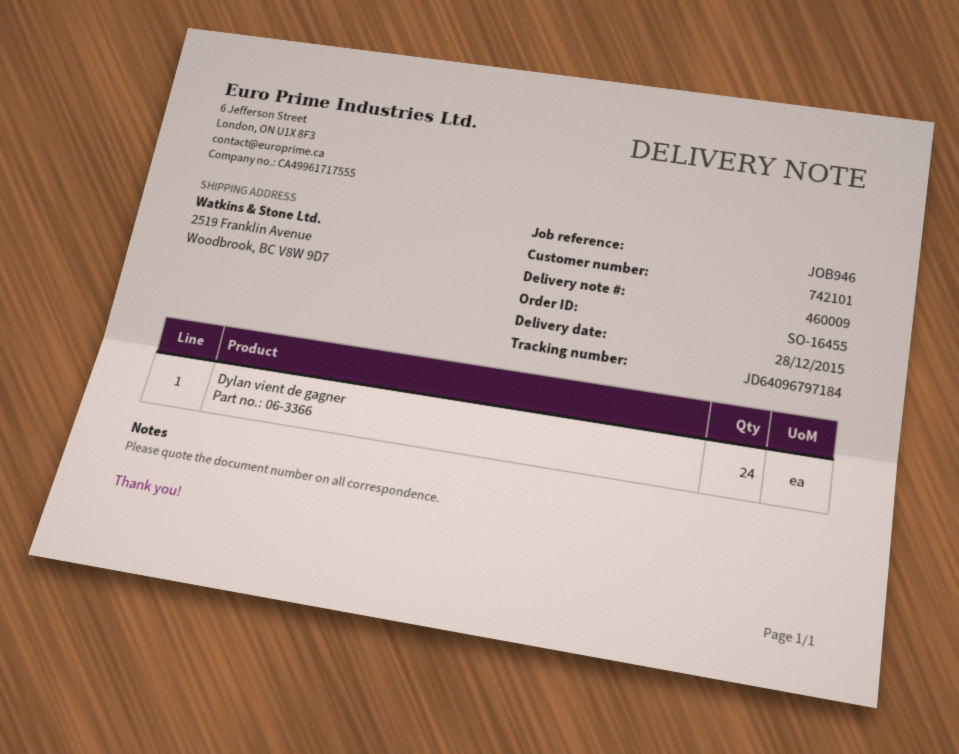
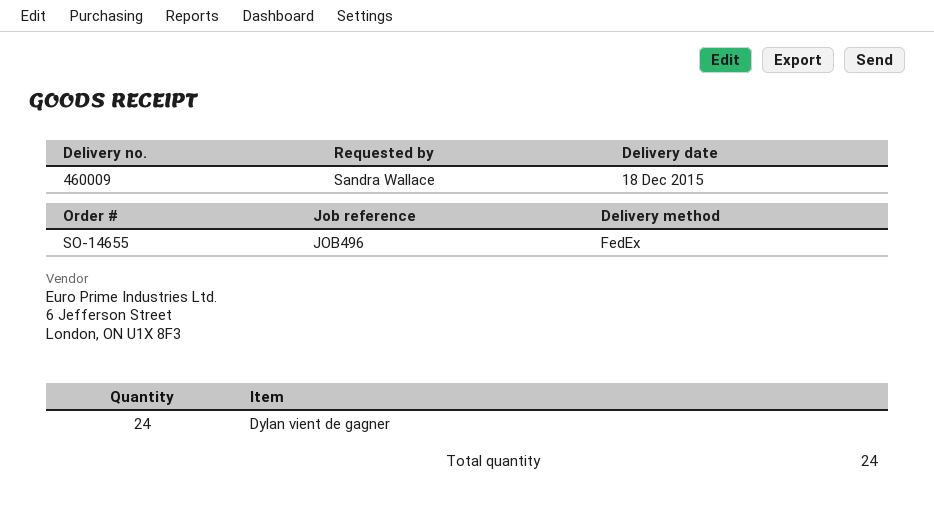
order number: SO-16455 -> SO-14655
delivery date: 2015-12-28 -> 2015-12-18
reference: JOB946 -> JOB496

